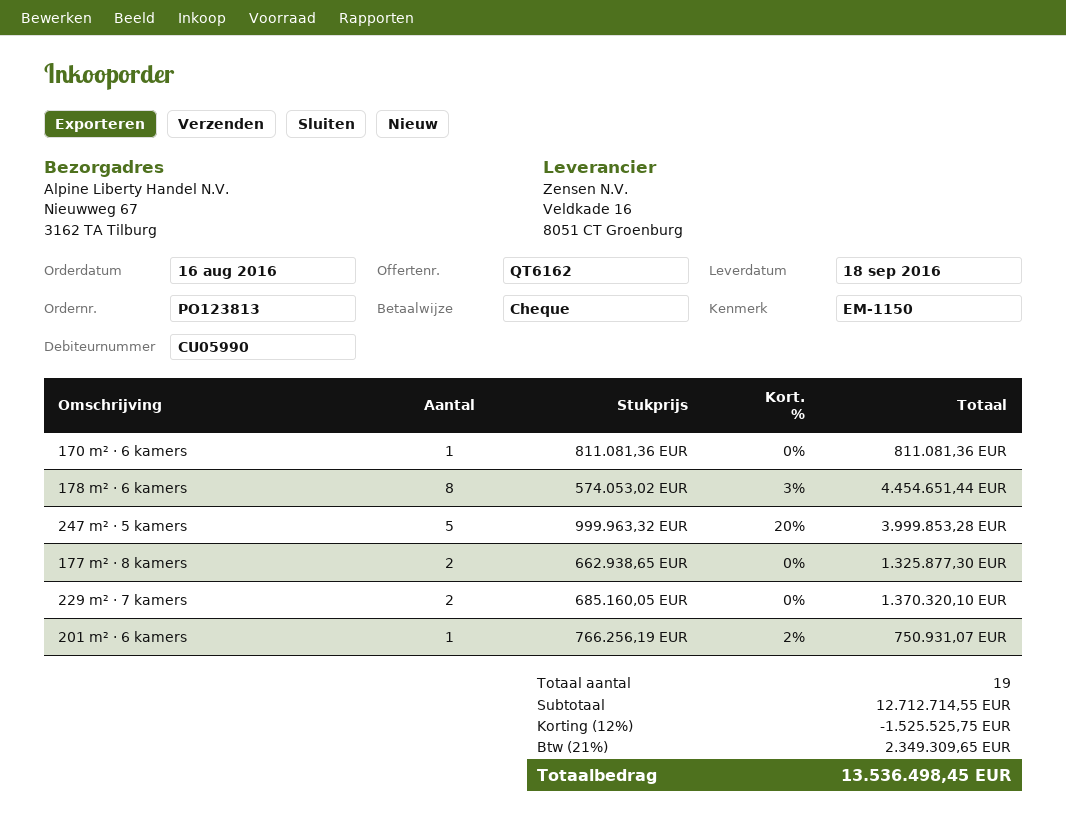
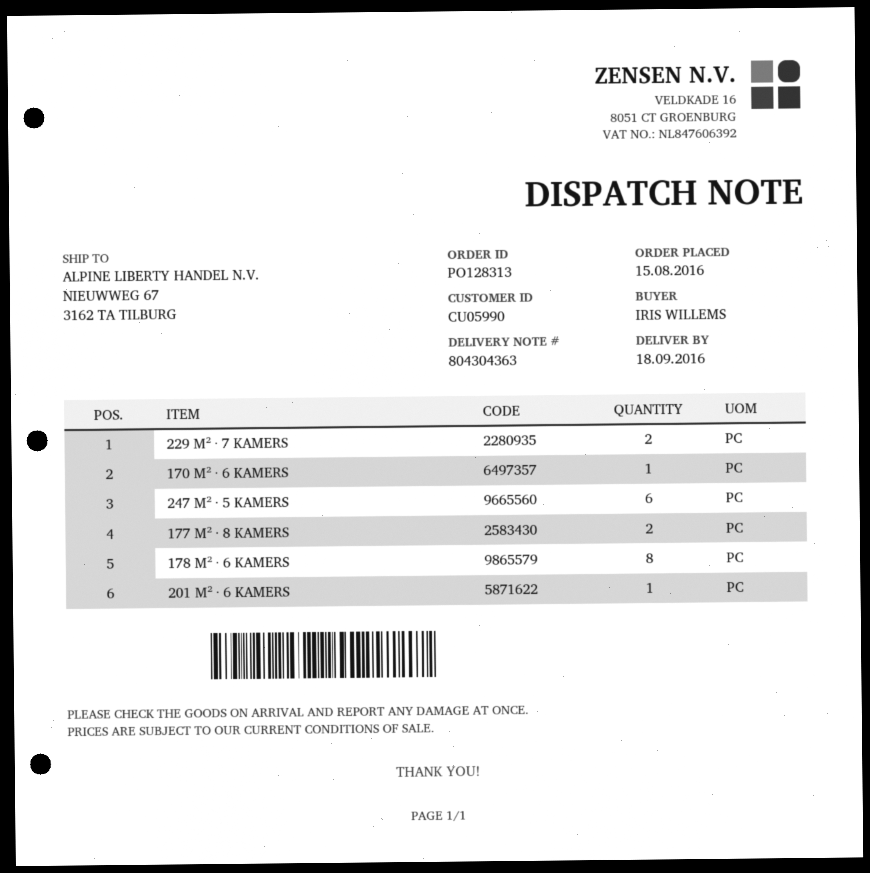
order number: PO123813 -> PO128313
order date: 2016-08-16 -> 2016-08-15
247 m² · 5 kamers: 5 -> 6

